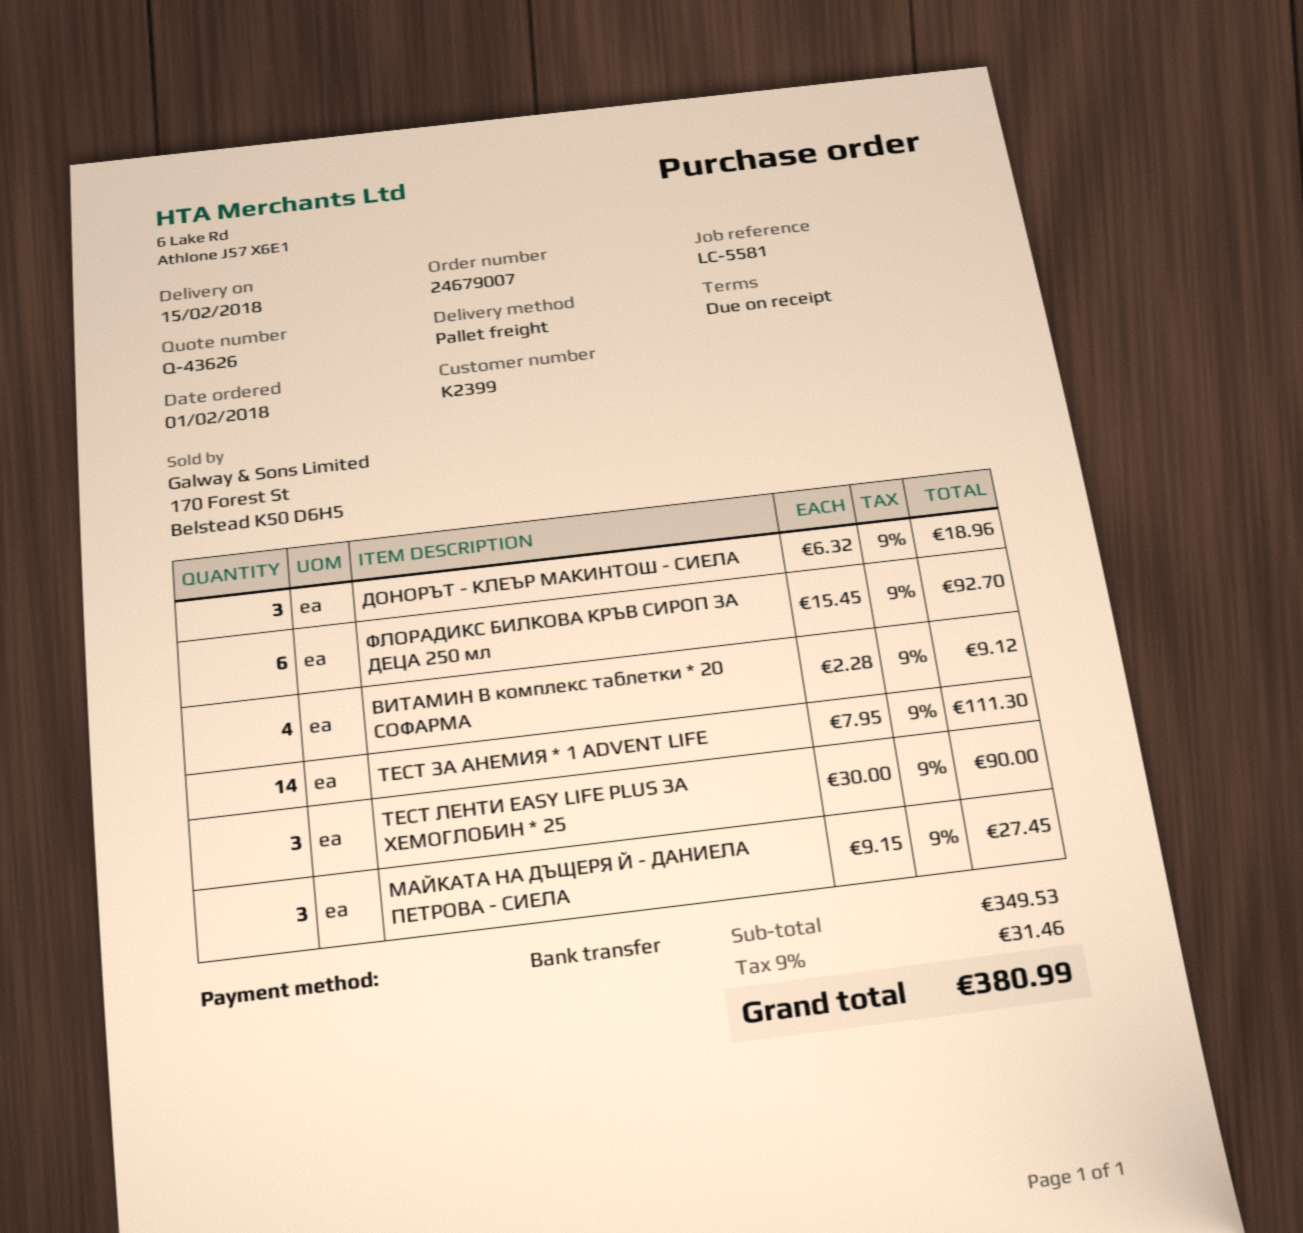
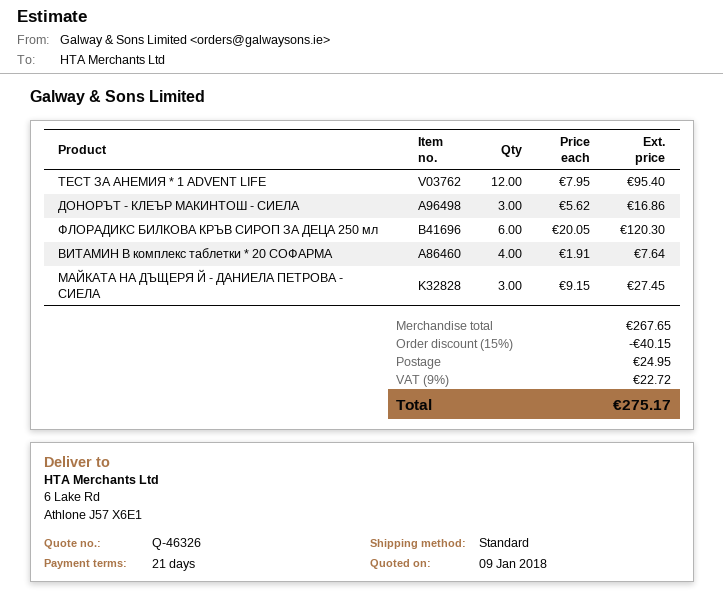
quote number: Q-43626 -> Q-46326
payment terms: on receipt -> 21 days
shipping method: pallet freight -> standard
ДОНОРЪТ - КЛЕЪР МАКИНТОШ - СИЕЛА: 3 x 6.32 = 18.96 -> 3 x 5.62 = 16.86
ФЛОРАДИКС БИЛКОВА КРЪВ СИРОП ЗА ДЕЦА 250 мл: 6 x 15.45 = 92.70 -> 6 x 20.05 = 120.30
ВИТАМИН B комплекс таблетки * 20 СОФАРМА: 4 x 2.28 = 9.12 -> 4 x 1.91 = 7.64
ТЕСТ ЗА АНЕМИЯ * 1 ADVENT LIFE: 14 x 7.95 = 111.30 -> 12 x 7.95 = 95.40
ТЕСТ ЛЕНТИ EASY LIFE PLUS ЗА ХЕМОГЛОБИН * 25: 3 x 30.00 = 90.00 -> none
subtotal: 349.53 -> 267.65
discount: none -> 15% = 40.15
shipping: none -> 24.95
tax: 9% = 31.46 -> 9% = 22.72
total: 380.99 -> 275.17

